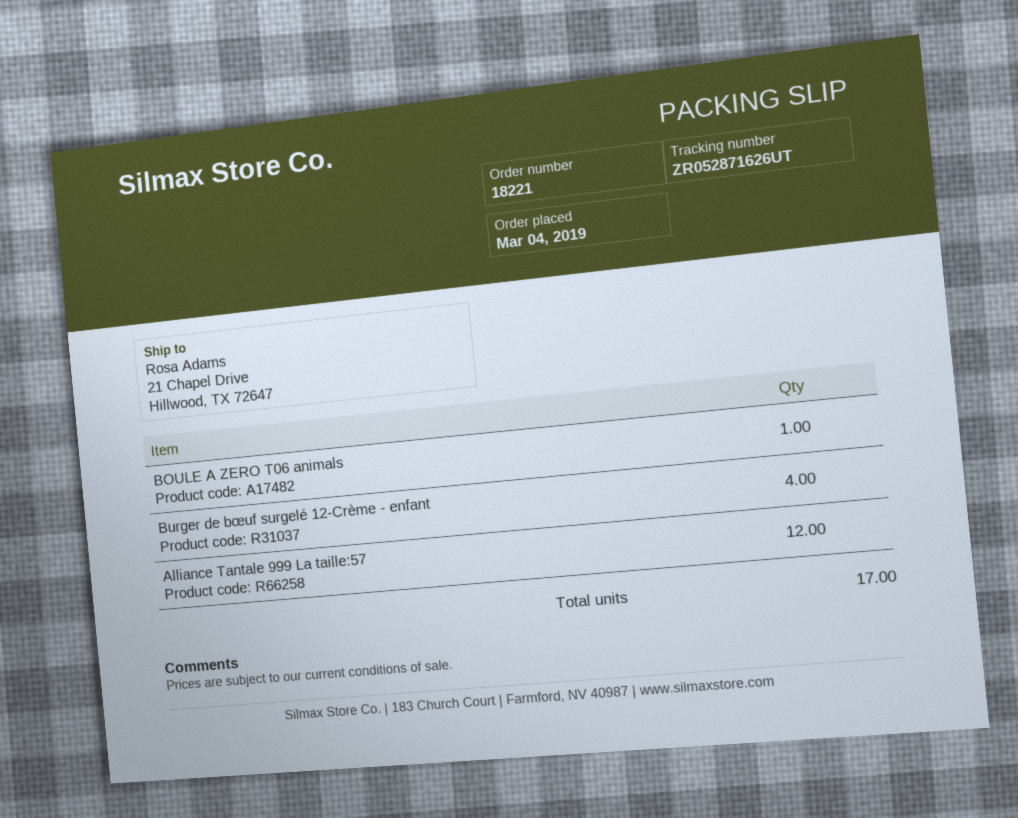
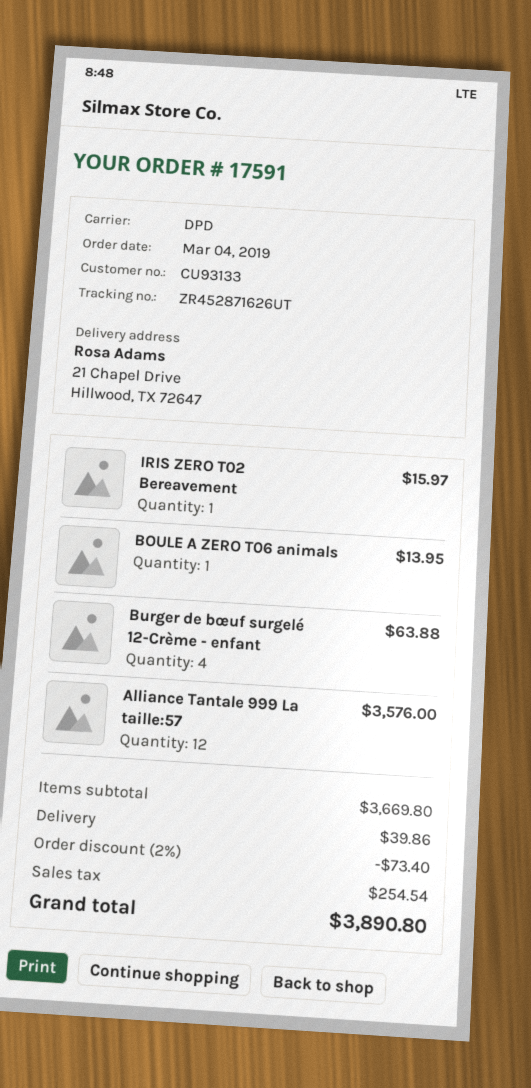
order number: 18221 -> 17591
tracking number: ZR052871626UT -> ZR452871626UT
IRIS ZERO T02 Bereavement: none -> 1

